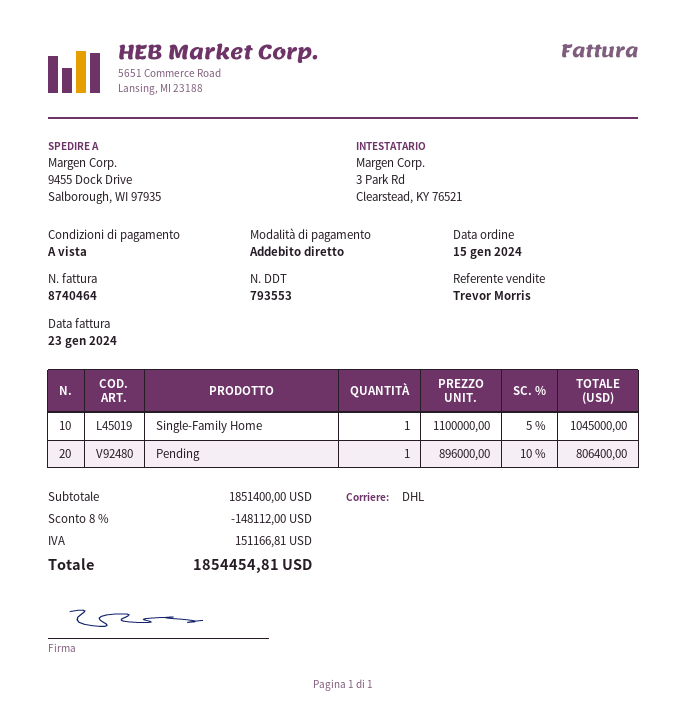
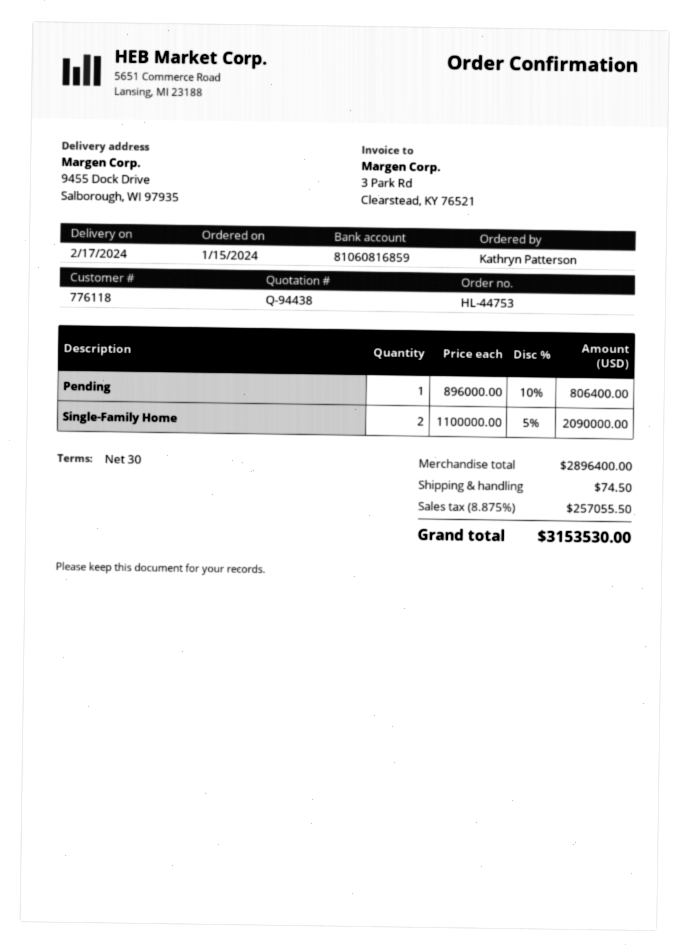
payment terms: on receipt -> 30 days
Single-Family Home: 1 x 1100000.00 - 5% = 1045000.00 -> 2 x 1100000.00 - 5% = 2090000.00
subtotal: 1851400.00 -> 2896400.00
discount: 8% = 148112.00 -> none
shipping: none -> 74.50
tax: 151166.81 -> 257055.50
total: 1854454.81 -> 3153530.00

